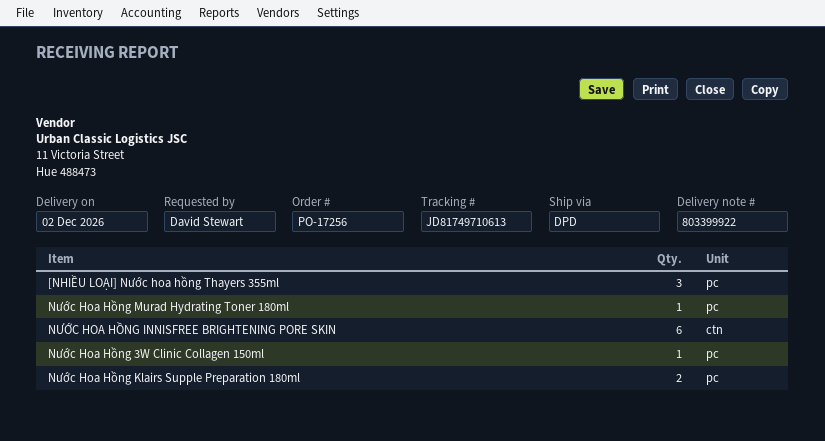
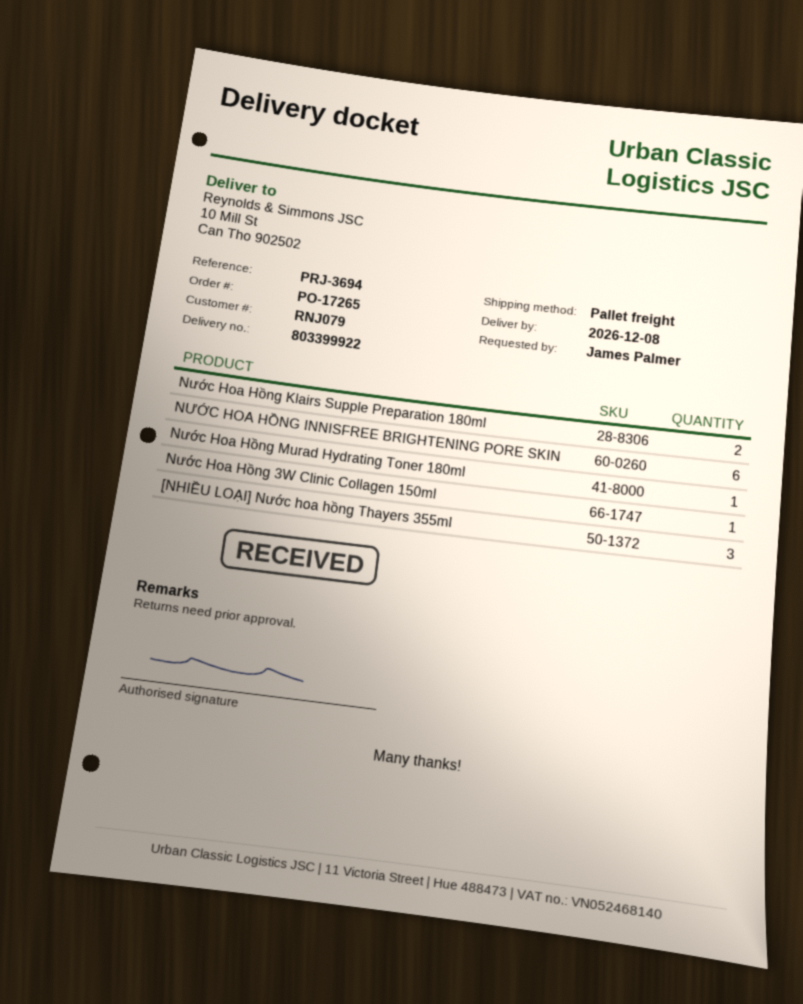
order number: PO-17256 -> PO-17265
delivery date: 2026-12-02 -> 2026-12-08
ordered by: David Stewart -> James Palmer
shipping method: DPD -> pallet freight

